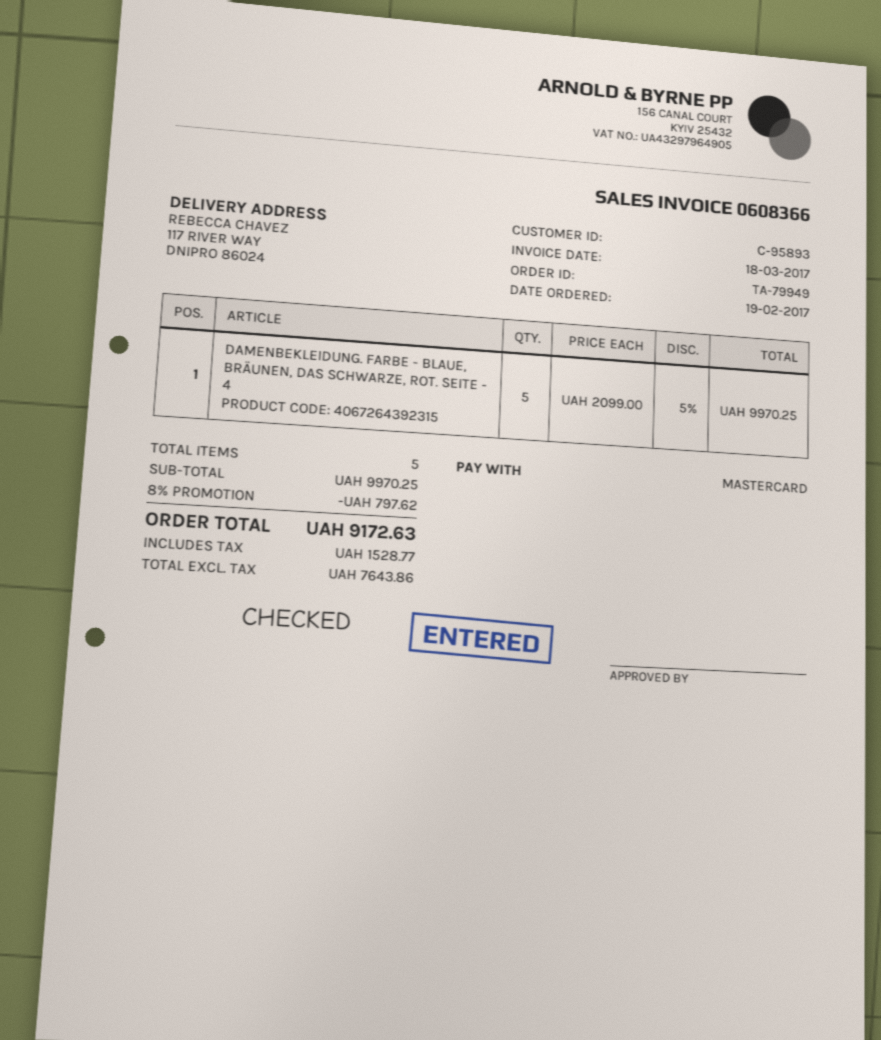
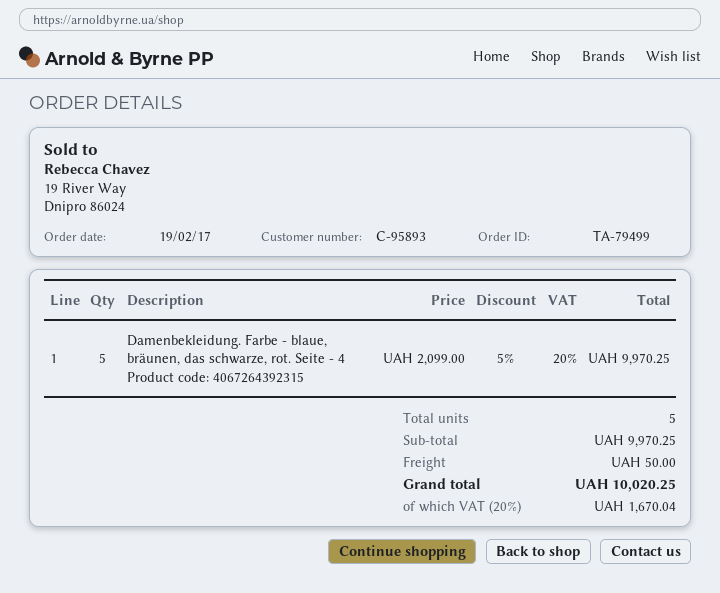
order number: TA-79949 -> TA-79499
discount: 8% = 797.62 -> none
shipping: none -> 50.00
tax: 1528.77 -> 1670.04
total: 9172.63 -> 10020.25

